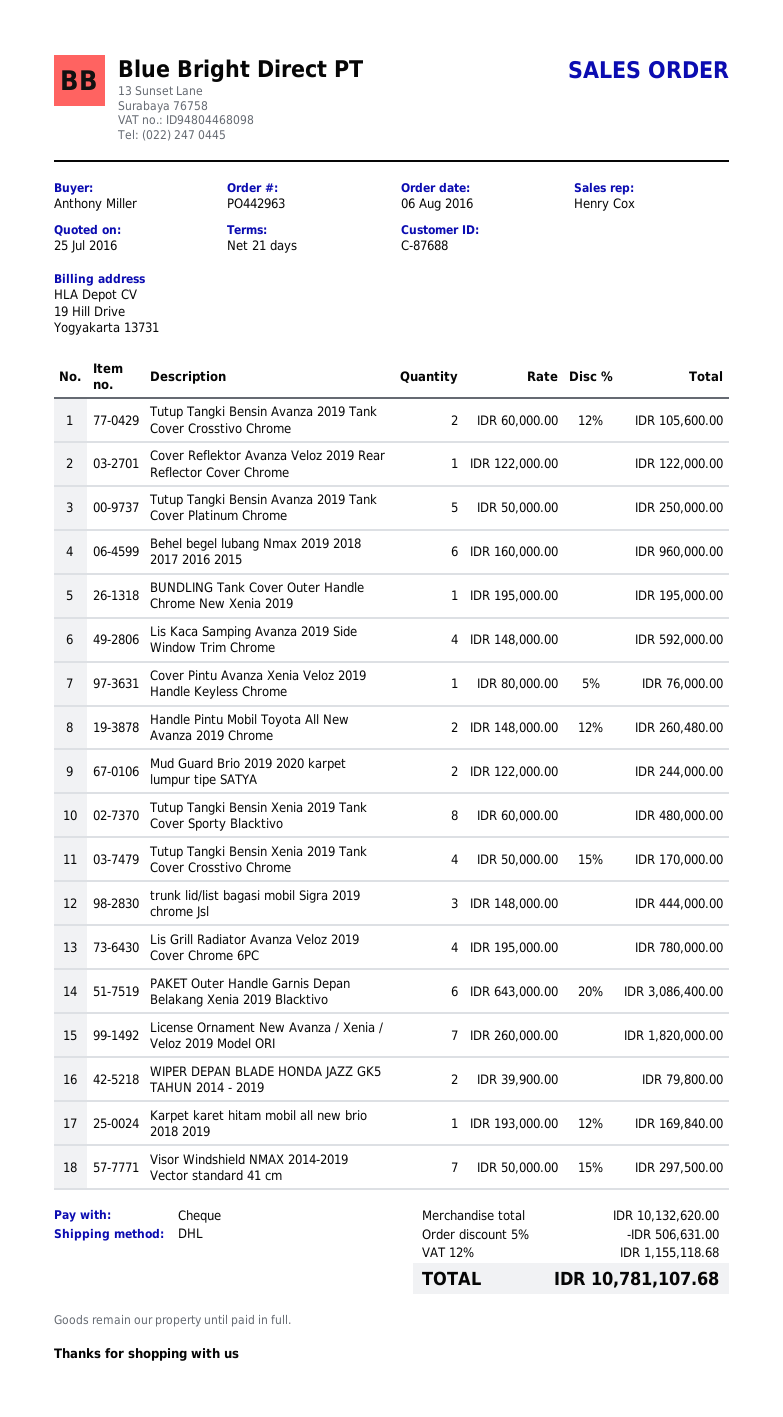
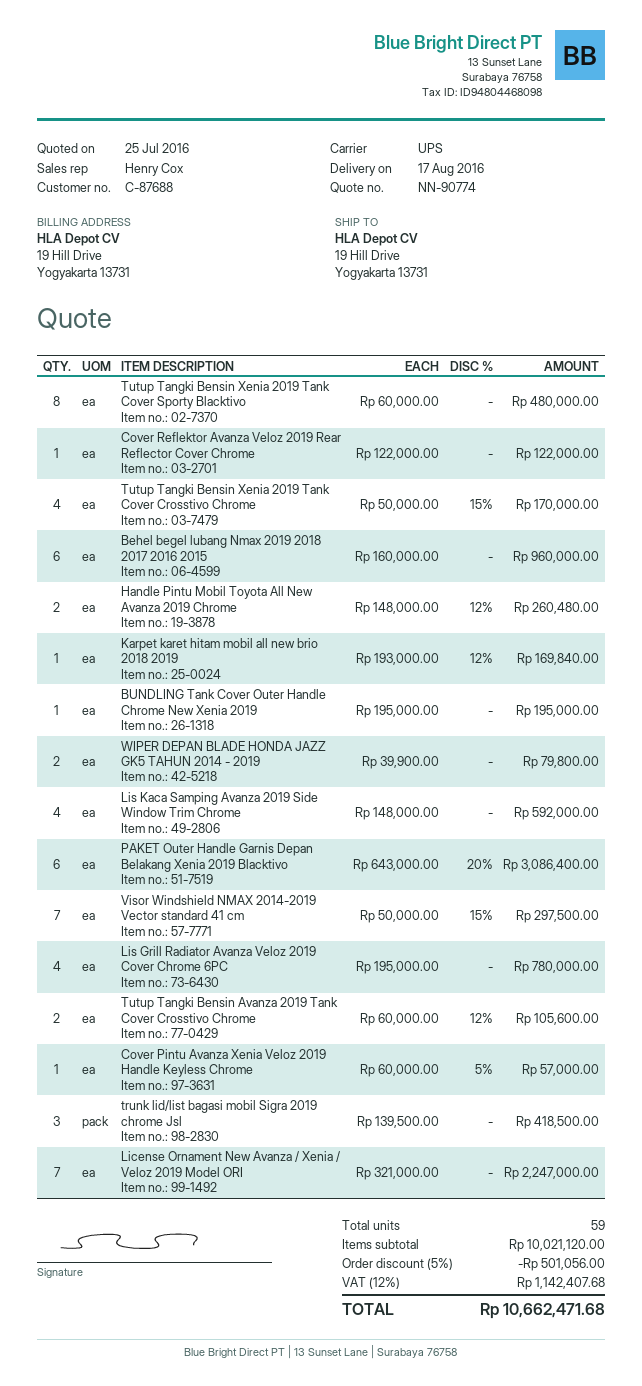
shipping method: DHL -> UPS
Tutup Tangki Bensin Avanza 2019 Tank Cover Platinum Chrome: 5 x 50000.00 = 250000.00 -> none
Cover Pintu Avanza Xenia Veloz 2019 Handle Keyless Chrome: 1 x 80000.00 - 5% = 76000.00 -> 1 x 60000.00 - 5% = 57000.00
Mud Guard Brio 2019 2020 karpet lumpur tipe SATYA: 2 x 122000.00 = 244000.00 -> none
trunk lid/list bagasi mobil Sigra 2019 chrome Jsl: 3 x 148000.00 = 444000.00 -> 3 x 139500.00 = 418500.00
License Ornament New Avanza / Xenia / Veloz 2019 Model ORI: 7 x 260000.00 = 1820000.00 -> 7 x 321000.00 = 2247000.00
subtotal: 10132620.00 -> 10021120.00
discount: 5% = 506631.00 -> 5% = 501056.00
tax: 12% = 1155118.68 -> 12% = 1142407.68
total: 10781107.68 -> 10662471.68

